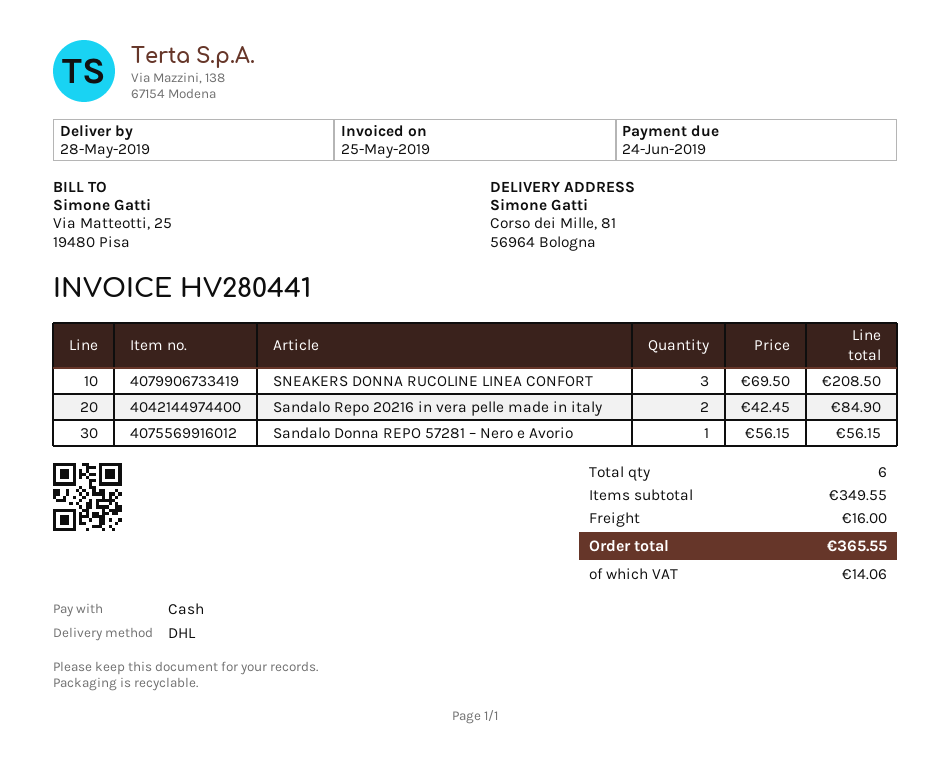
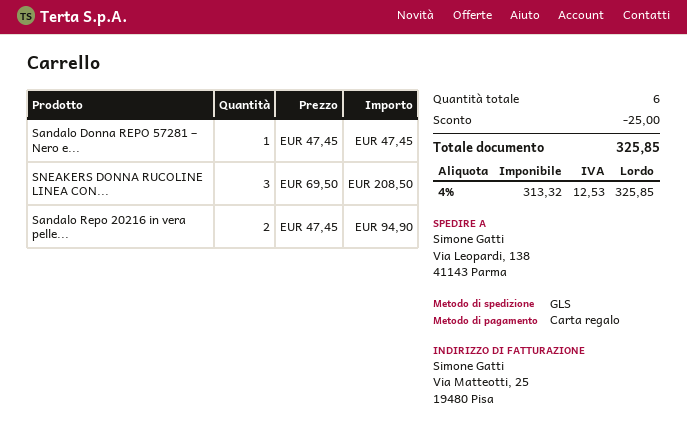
payment method: cash -> gift card
shipping method: DHL -> GLS
ship to: Corso dei Mille, 81, 56964 Bologna -> Via Leopardi, 138, 41143 Parma
Sandalo Repo 20216 in vera pelle made in italy: 2 x 42.45 = 84.90 -> 2 x 47.45 = 94.90
Sandalo Donna REPO 57281 – Nero e Avorio: 1 x 56.15 = 56.15 -> 1 x 47.45 = 47.45
discount: none -> 25.00
shipping: 16.00 -> none
tax: 14.06 -> 12.53
total: 365.55 -> 325.85

